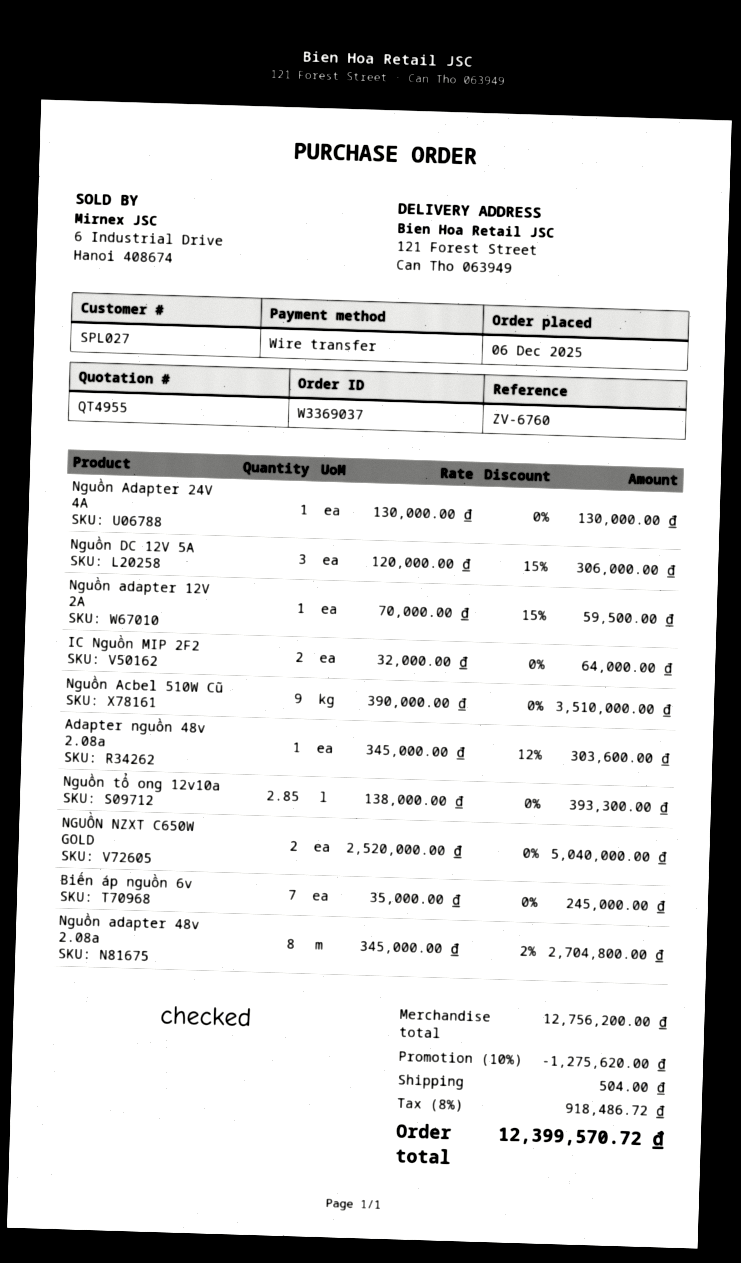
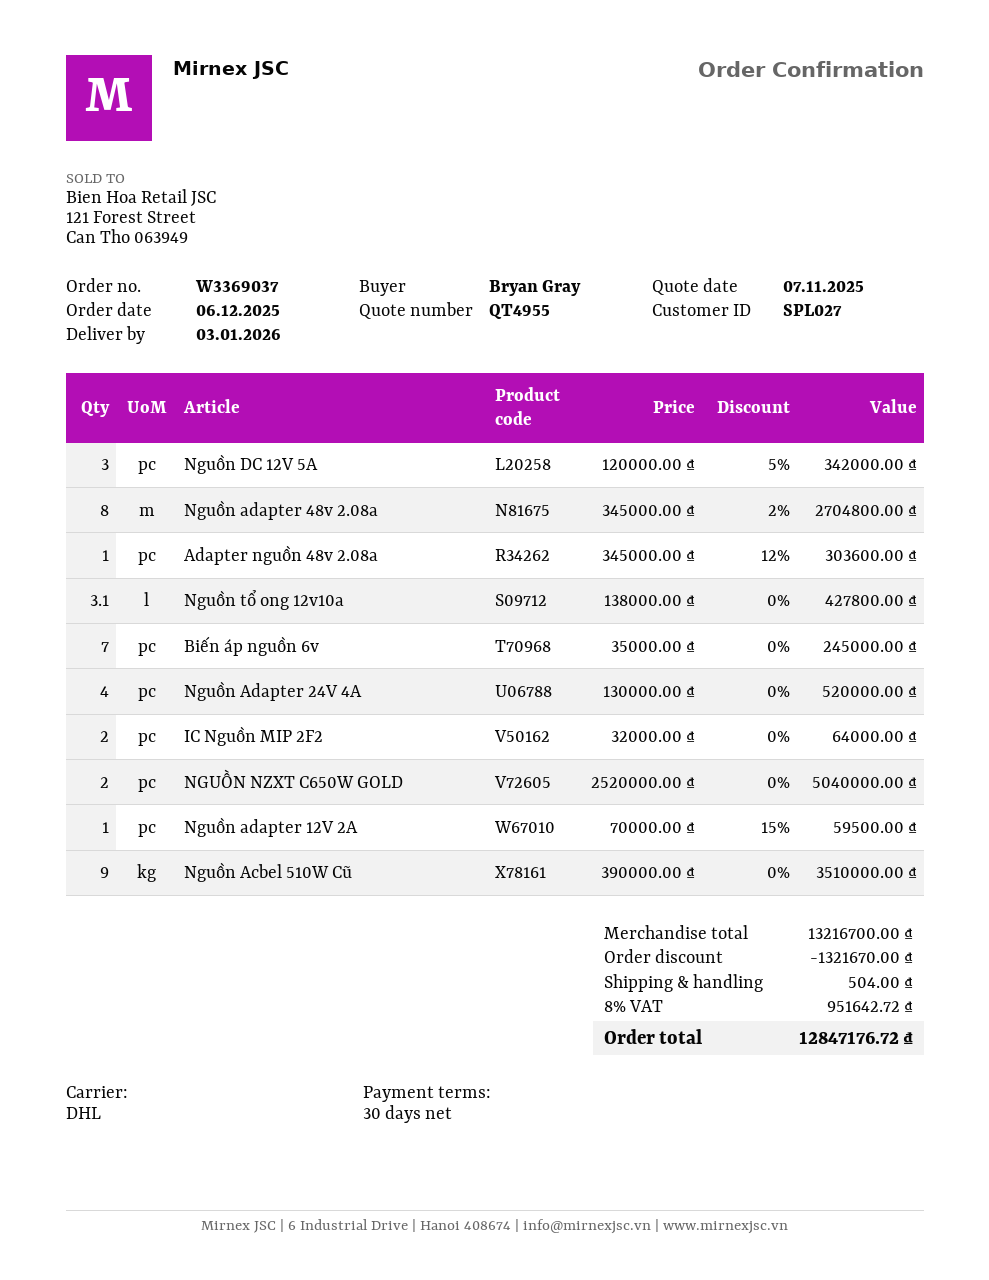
Nguồn Adapter 24V 4A: 1 x 130000.00 = 130000.00 -> 4 x 130000.00 = 520000.00
Nguồn DC 12V 5A: 3 x 120000.00 - 15% = 306000.00 -> 3 x 120000.00 - 5% = 342000.00
Nguồn tổ ong 12v10a: 2.85 x 138000.00 = 393300.00 -> 3.1 x 138000.00 = 427800.00
subtotal: 12756200.00 -> 13216700.00
discount: 1275620.00 -> 1321670.00
tax: 8% = 918486.72 -> 8% = 951642.72
total: 12399570.72 -> 12847176.72

